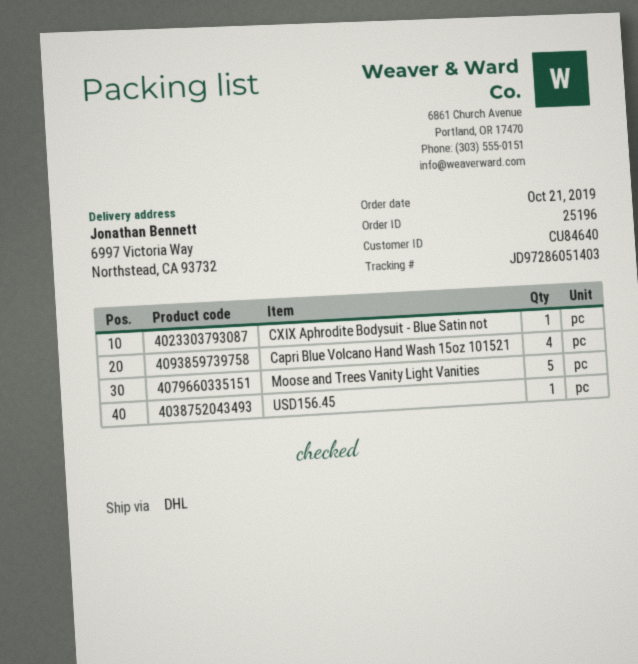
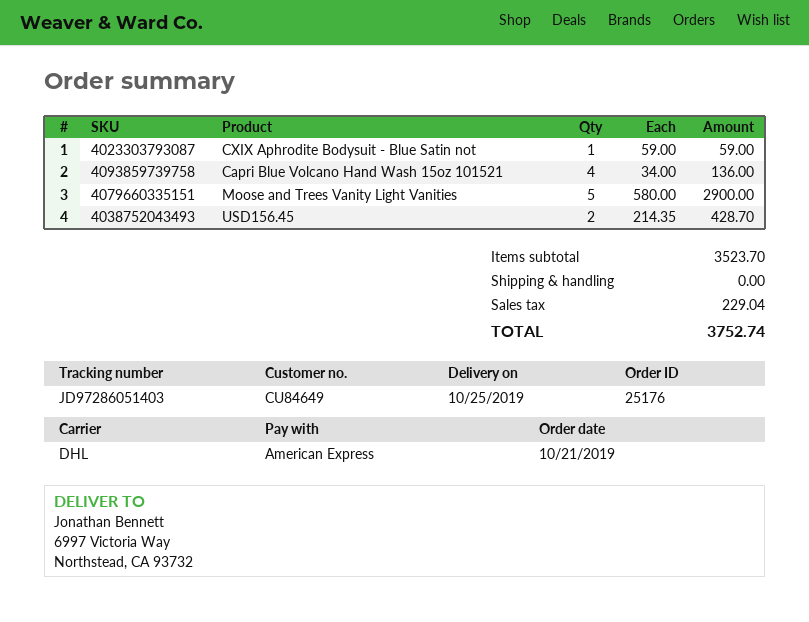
order number: 25196 -> 25176
customer number: CU84640 -> CU84649
USD156.45: 1 -> 2

